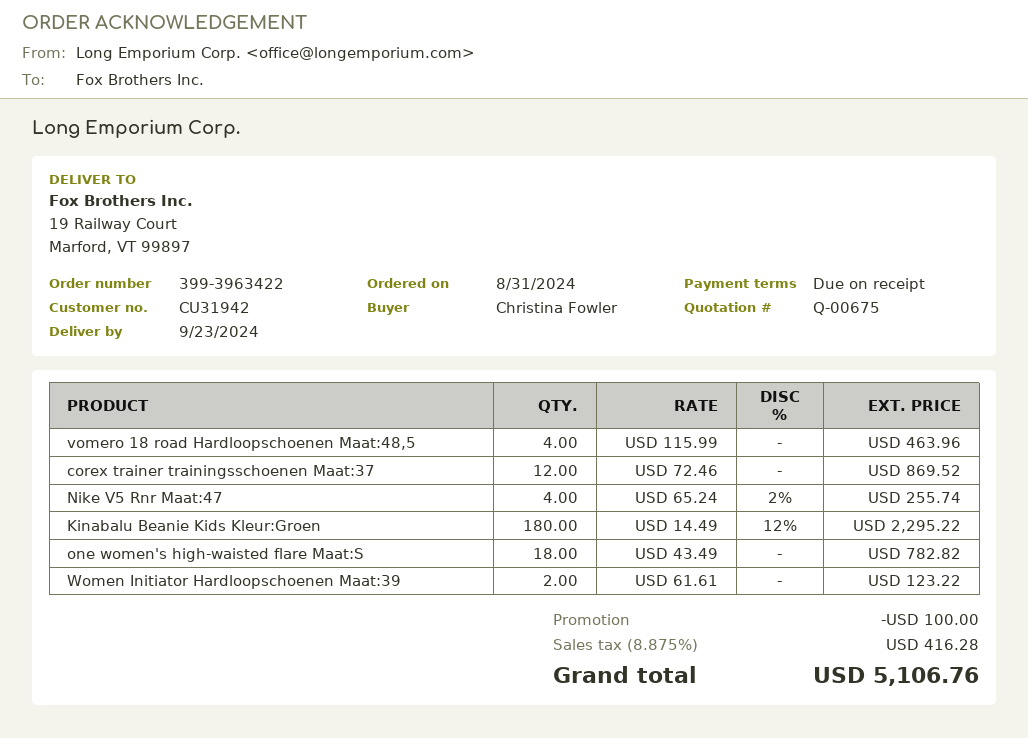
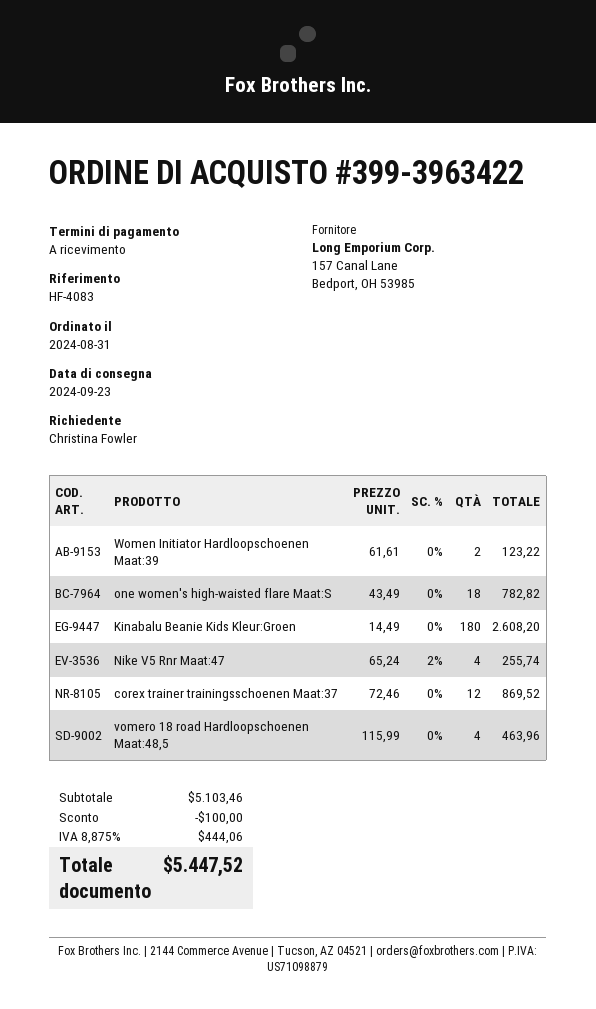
Kinabalu Beanie Kids Kleur:Groen: 180 x 14.49 - 12% = 2295.22 -> 180 x 14.49 = 2608.20
tax: 8.875% = 416.28 -> 8.875% = 444.06
total: 5106.76 -> 5447.52

